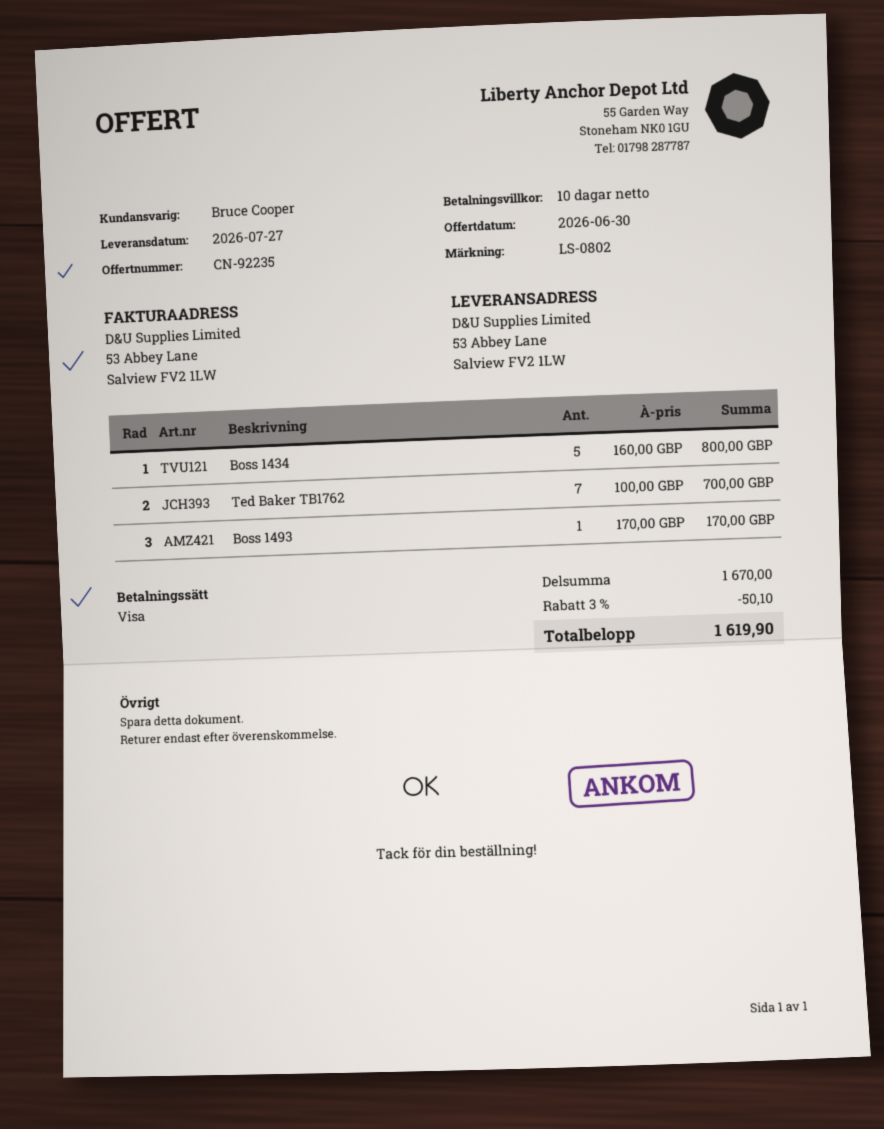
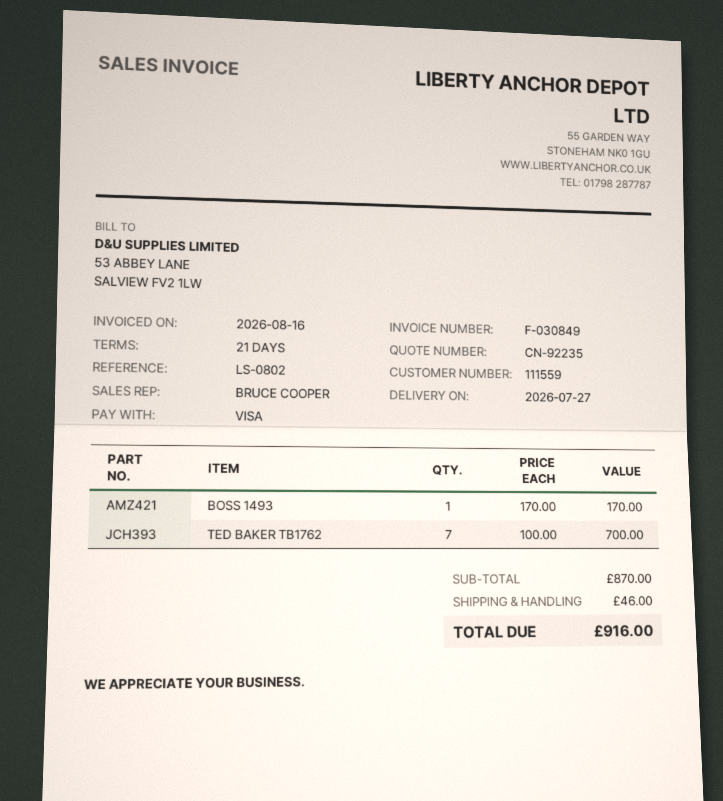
payment terms: 10 days -> 21 days
Boss 1434: 5 x 160.00 = 800.00 -> none
subtotal: 1670.00 -> 870.00
discount: 3% = 50.10 -> none
shipping: none -> 46.00
total: 1619.90 -> 916.00

